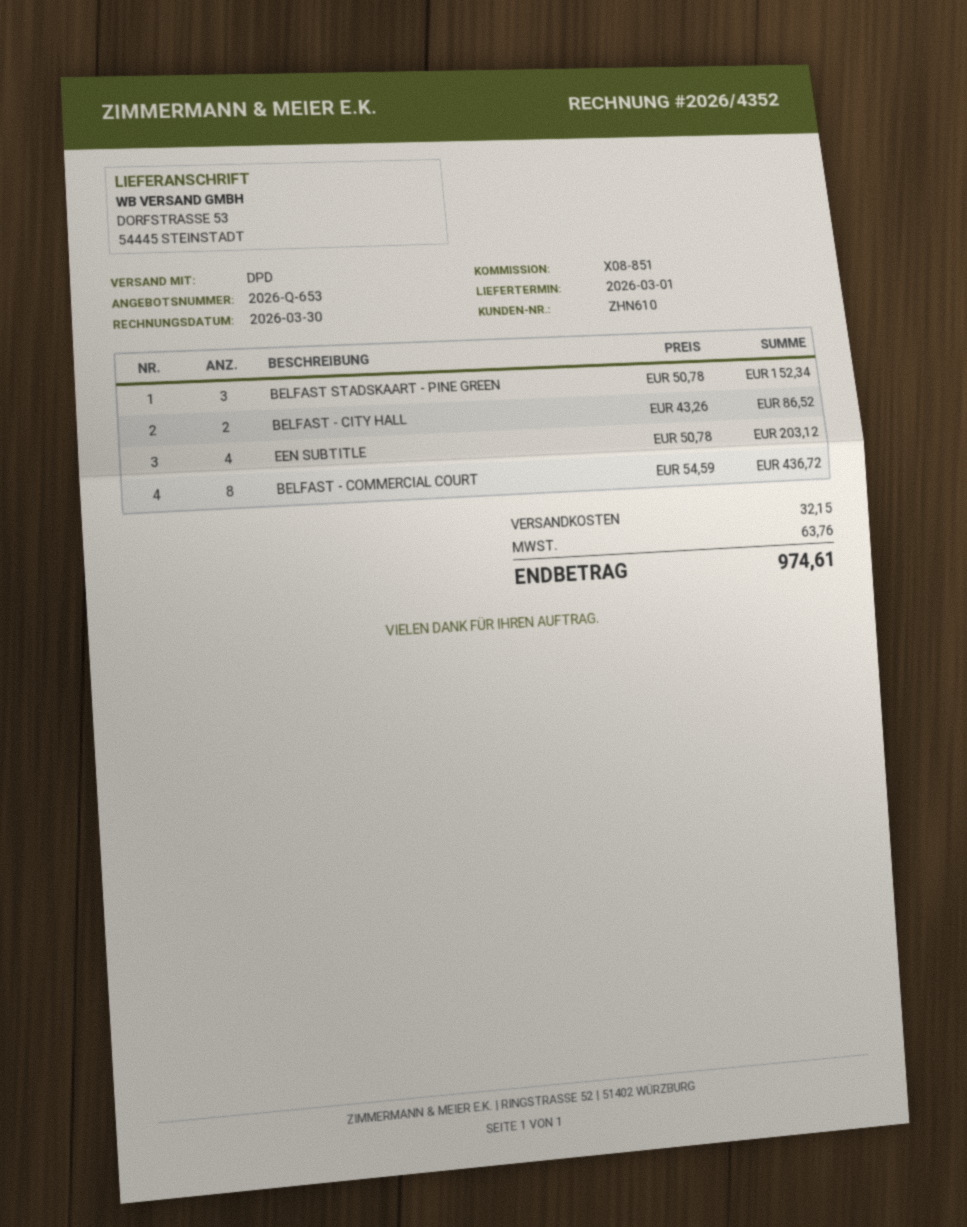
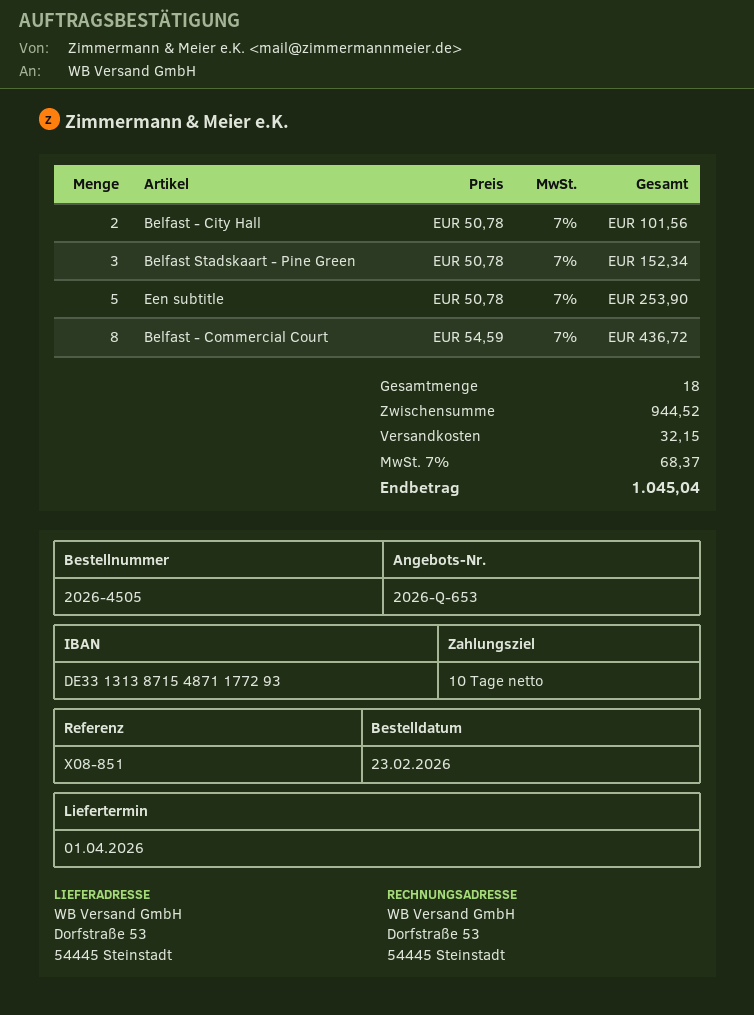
delivery date: 2026-03-01 -> 2026-04-01
BELFAST - CITY HALL: 2 x 43.26 = 86.52 -> 2 x 50.78 = 101.56
EEN SUBTITLE: 4 x 50.78 = 203.12 -> 5 x 50.78 = 253.90
tax: 63.76 -> 68.37
total: 974.61 -> 1045.04

